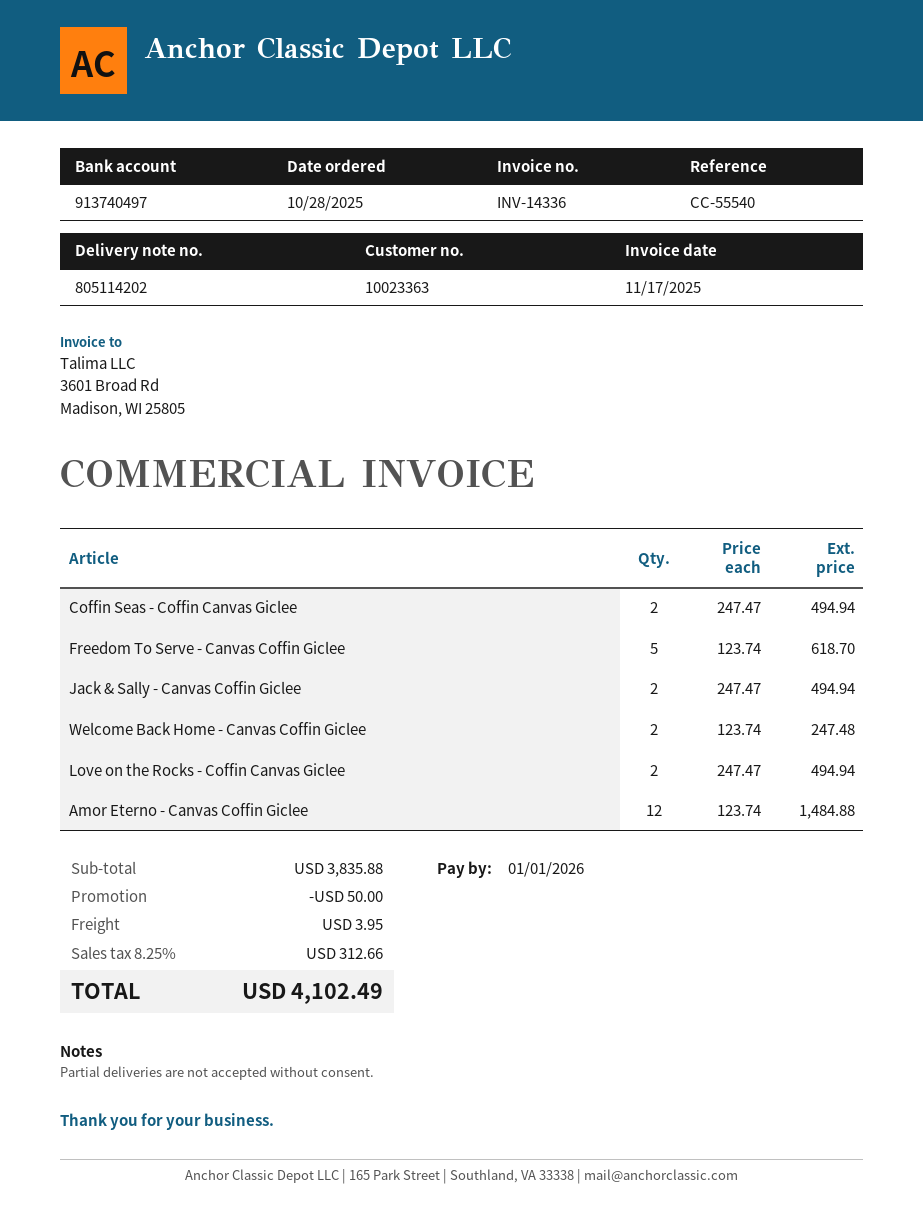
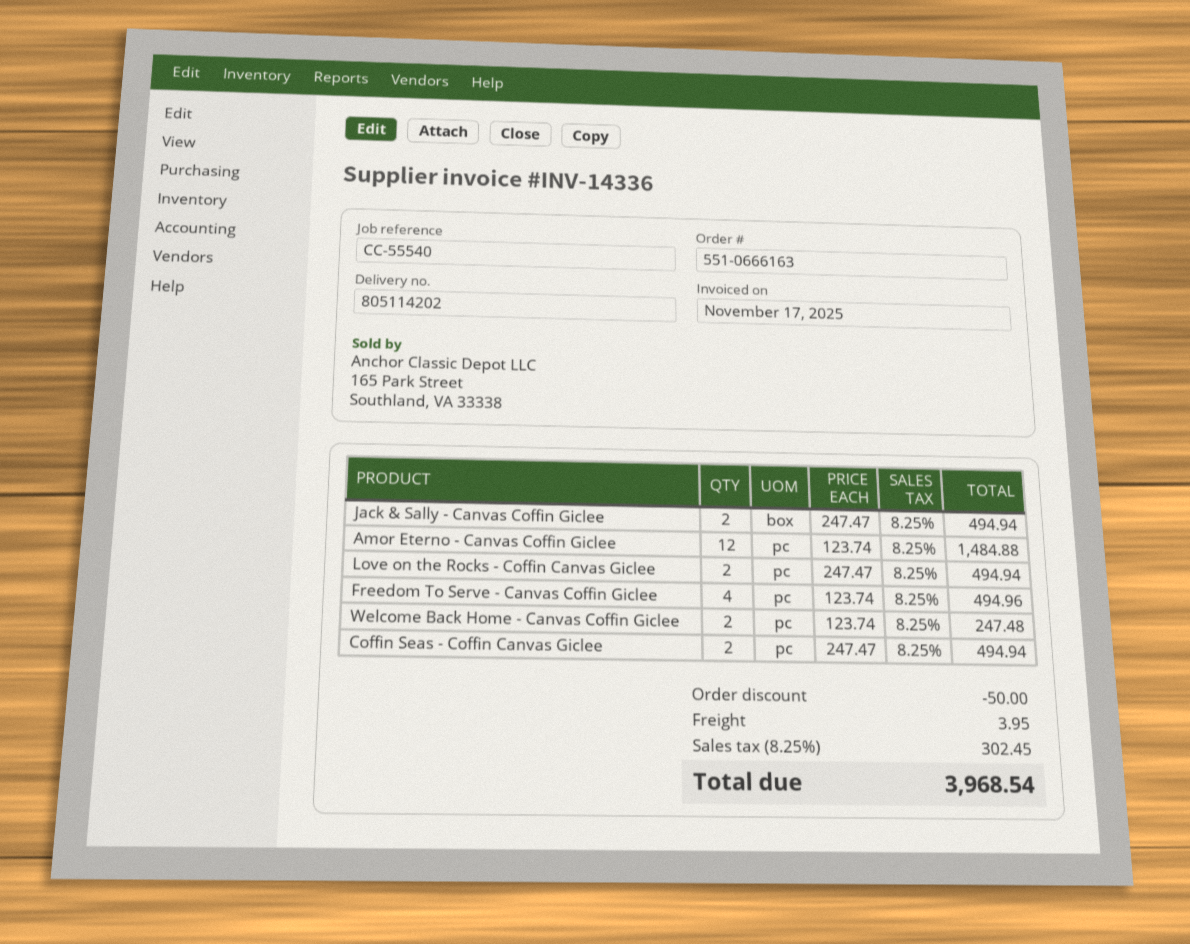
Freedom To Serve - Canvas Coffin Giclee: 5 x 123.74 = 618.70 -> 4 x 123.74 = 494.96
tax: 8.25% = 312.66 -> 8.25% = 302.45
total: 4102.49 -> 3968.54

